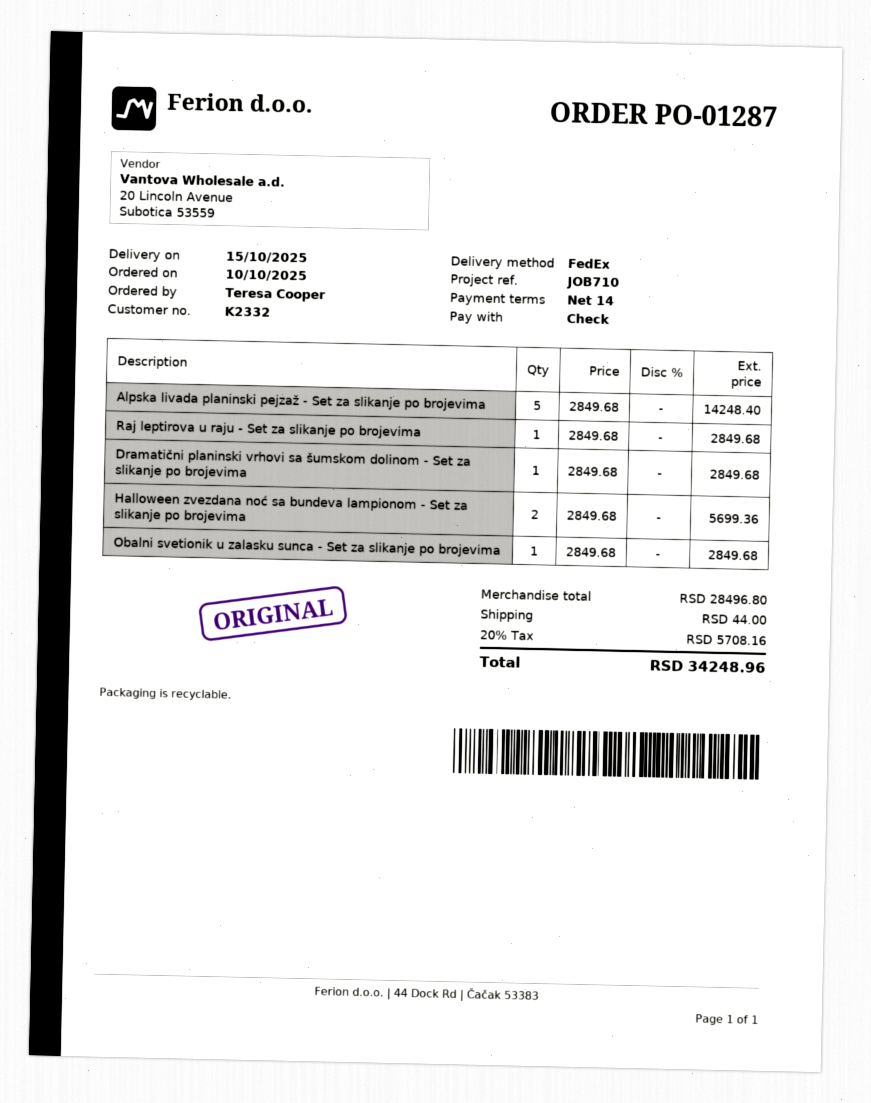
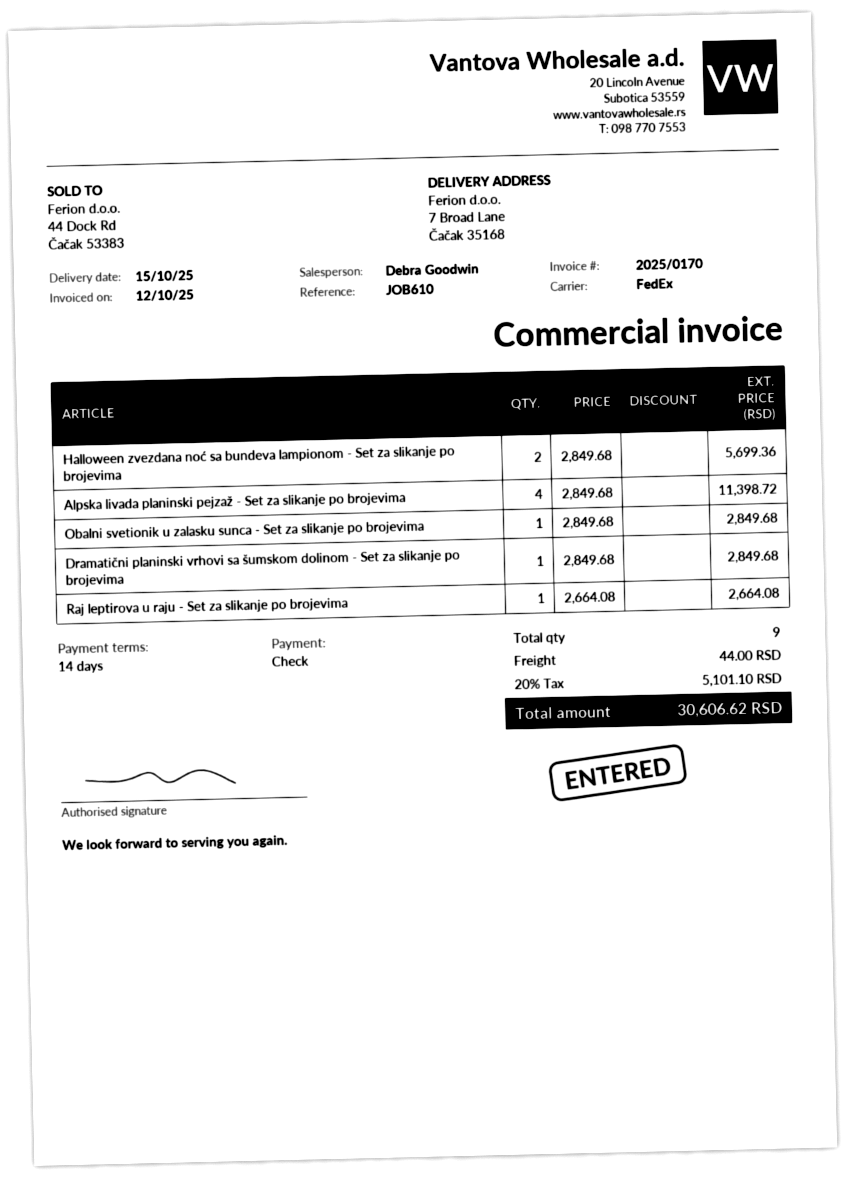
reference: JOB710 -> JOB610
Alpska livada planinski pejzaž - Set za slikanje po brojevima: 5 x 2849.68 = 14248.40 -> 4 x 2849.68 = 11398.72
Raj leptirova u raju - Set za slikanje po brojevima: 1 x 2849.68 = 2849.68 -> 1 x 2664.08 = 2664.08
tax: 20% = 5708.16 -> 20% = 5101.10
total: 34248.96 -> 30606.62

